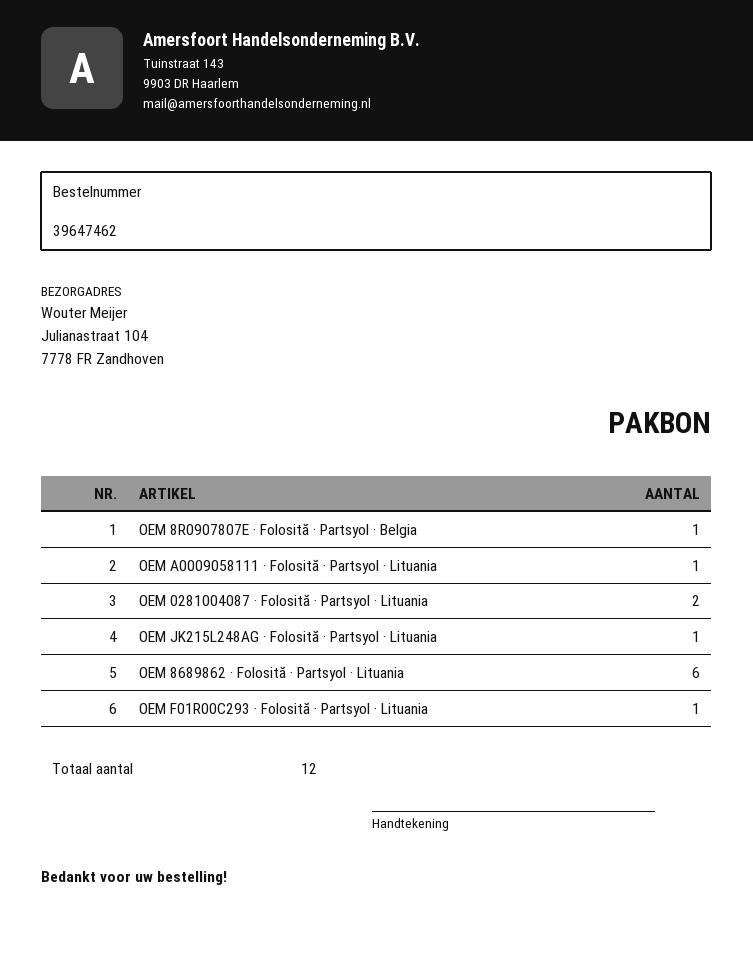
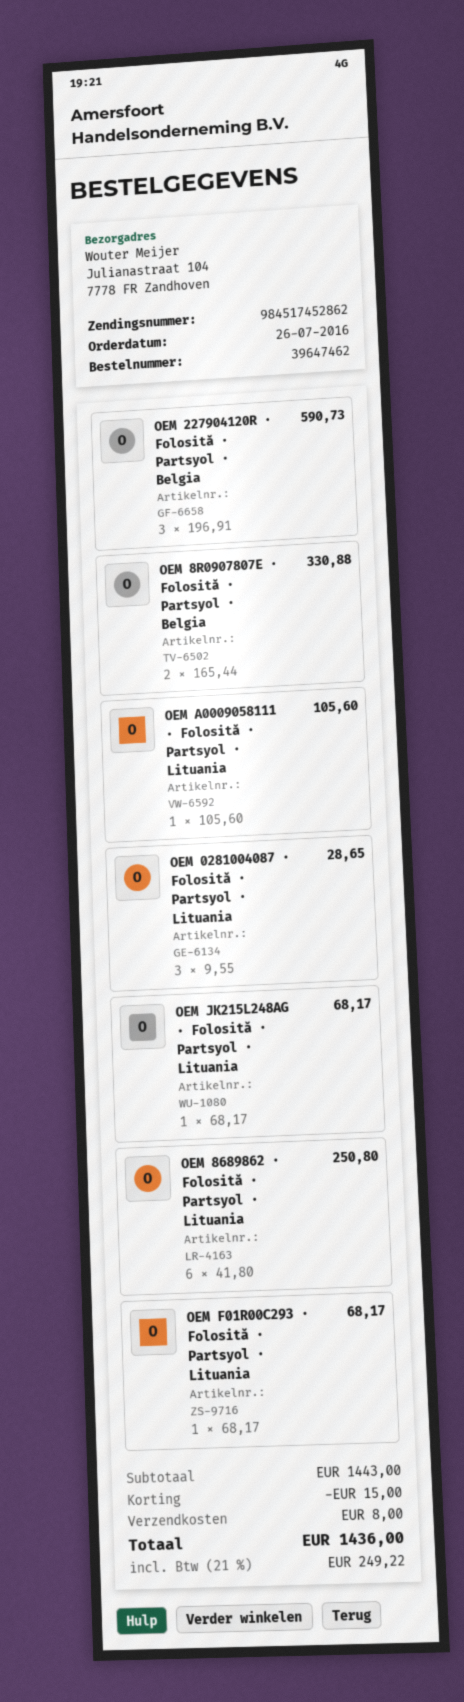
OEM 8R0907807E · Folosită · Partsyol · Belgia: 1 -> 2
OEM 0281004087 · Folosită · Partsyol · Lituania: 2 -> 3
OEM 227904120R · Folosită · Partsyol · Belgia: none -> 3

